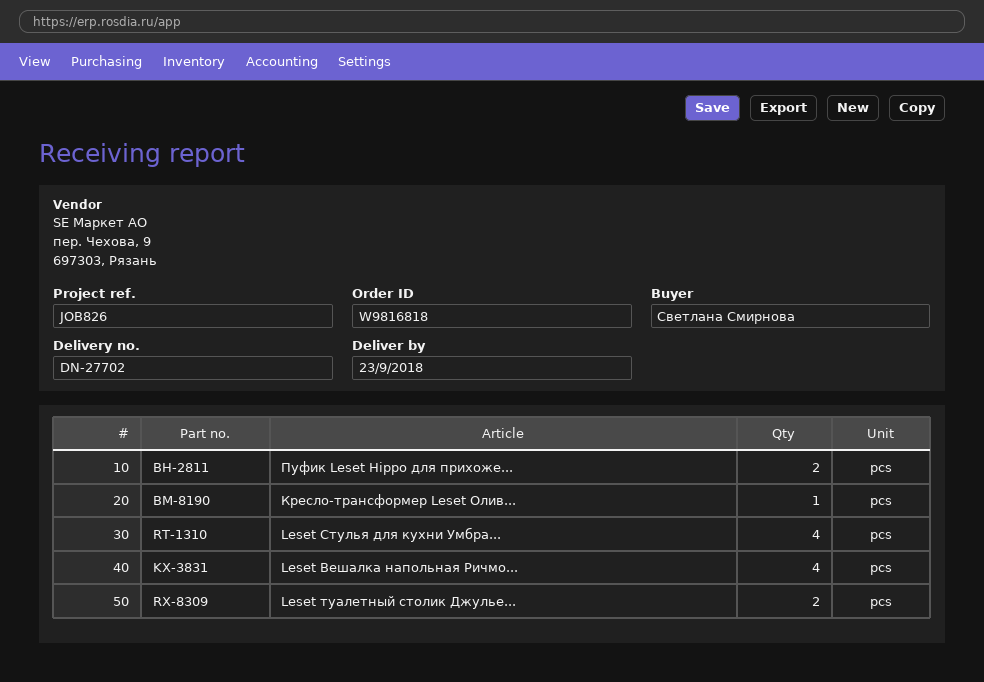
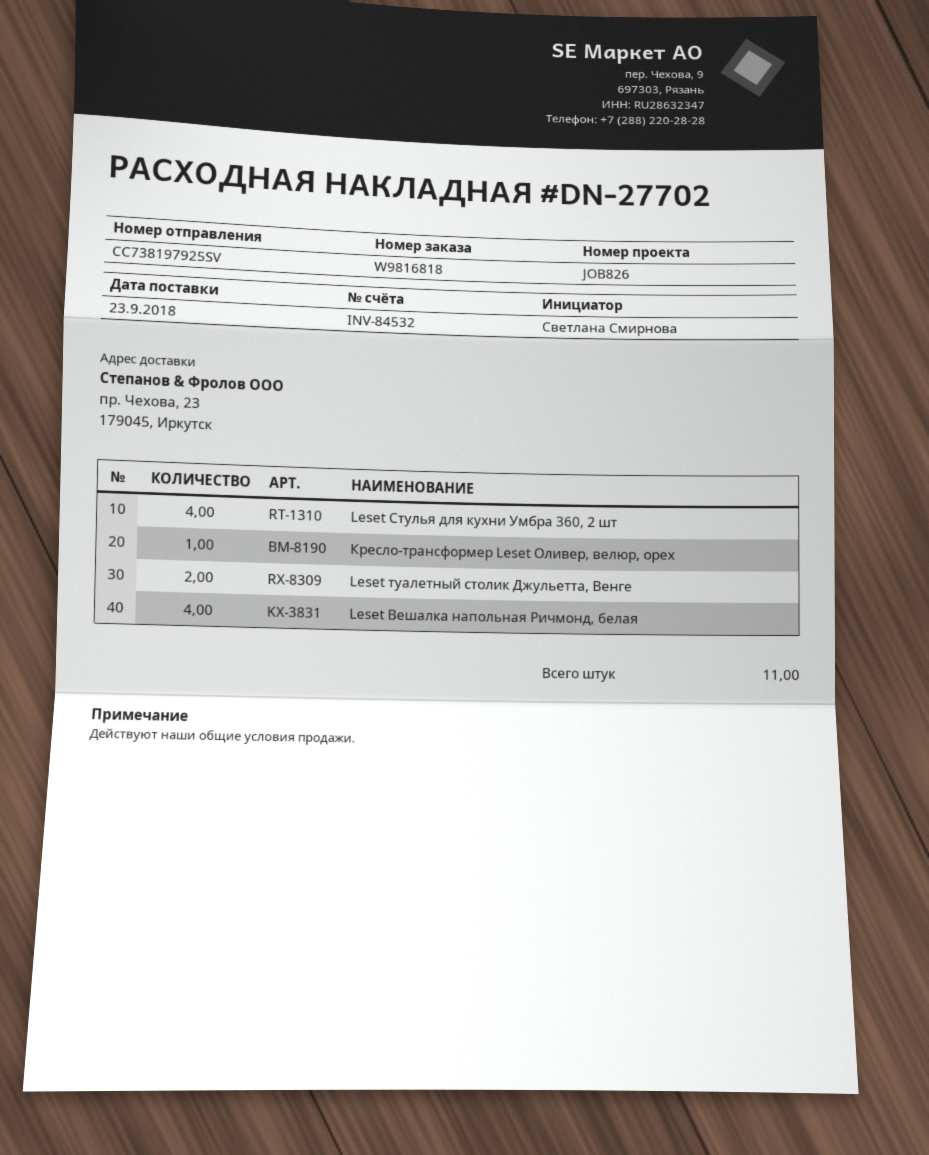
Пуфик Leset Hippo для прихоже...: 2 -> none

